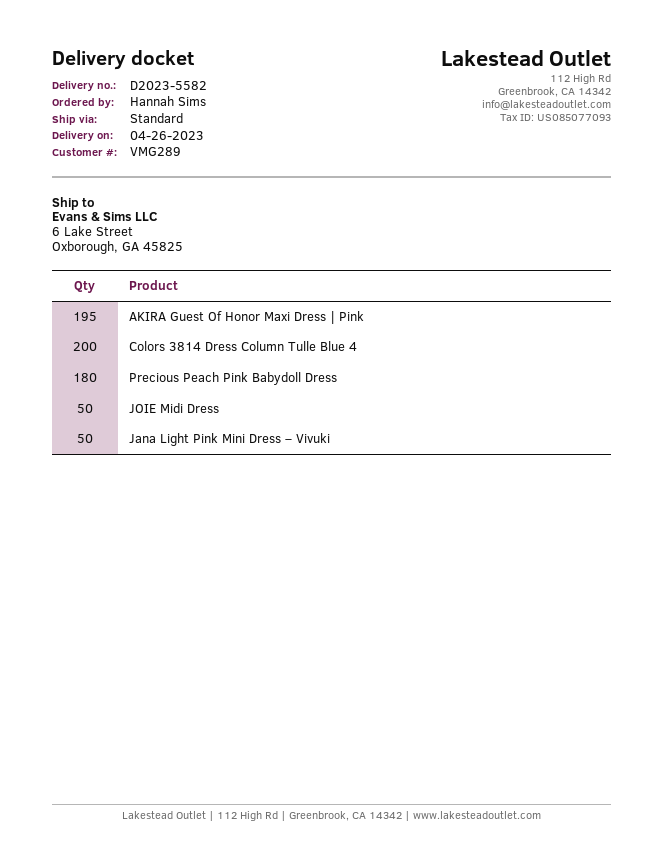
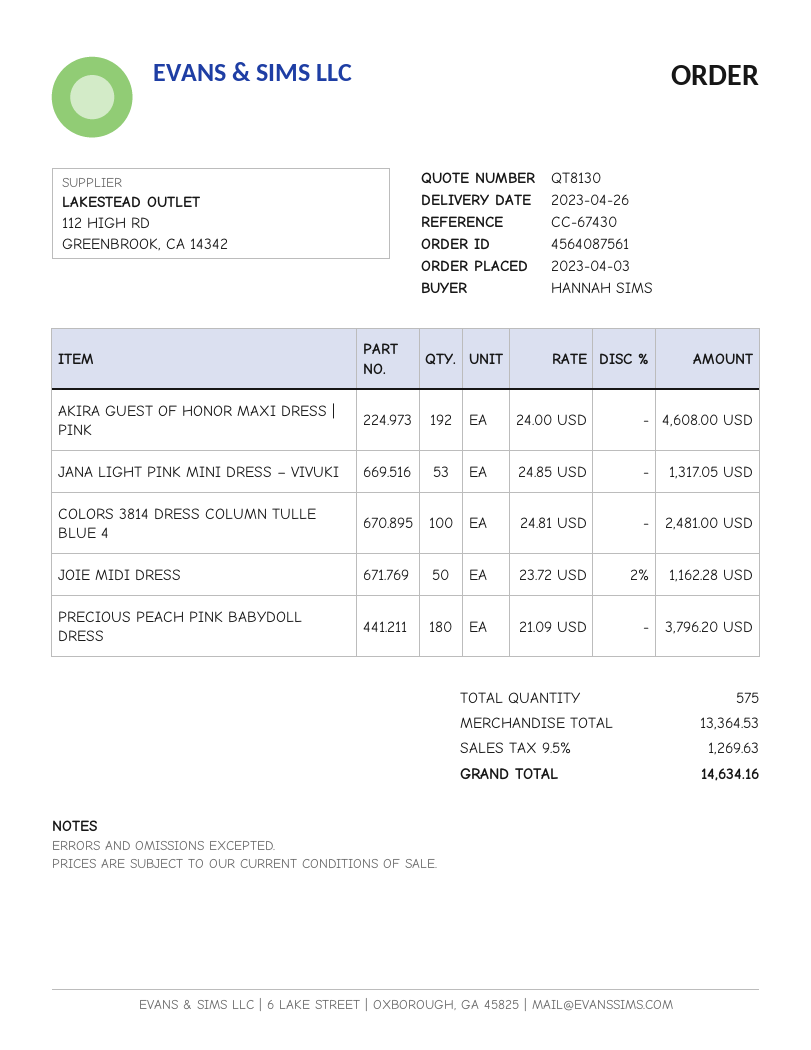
AKIRA Guest Of Honor Maxi Dress | Pink: 195 -> 192
Colors 3814 Dress Column Tulle Blue 4: 200 -> 100
Jana Light Pink Mini Dress – Vivuki: 50 -> 53

